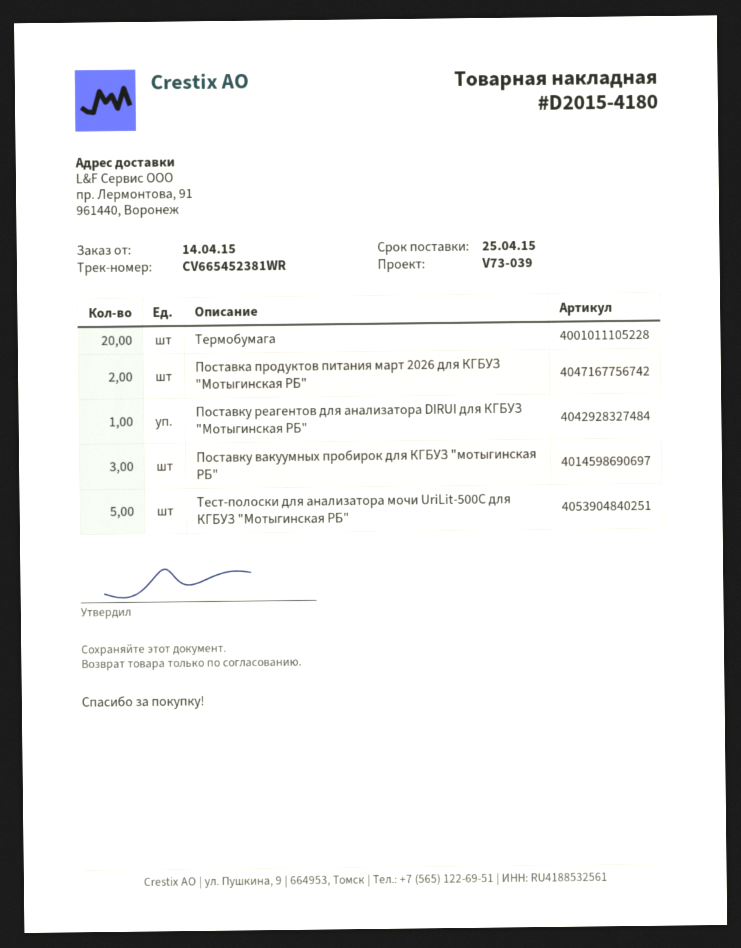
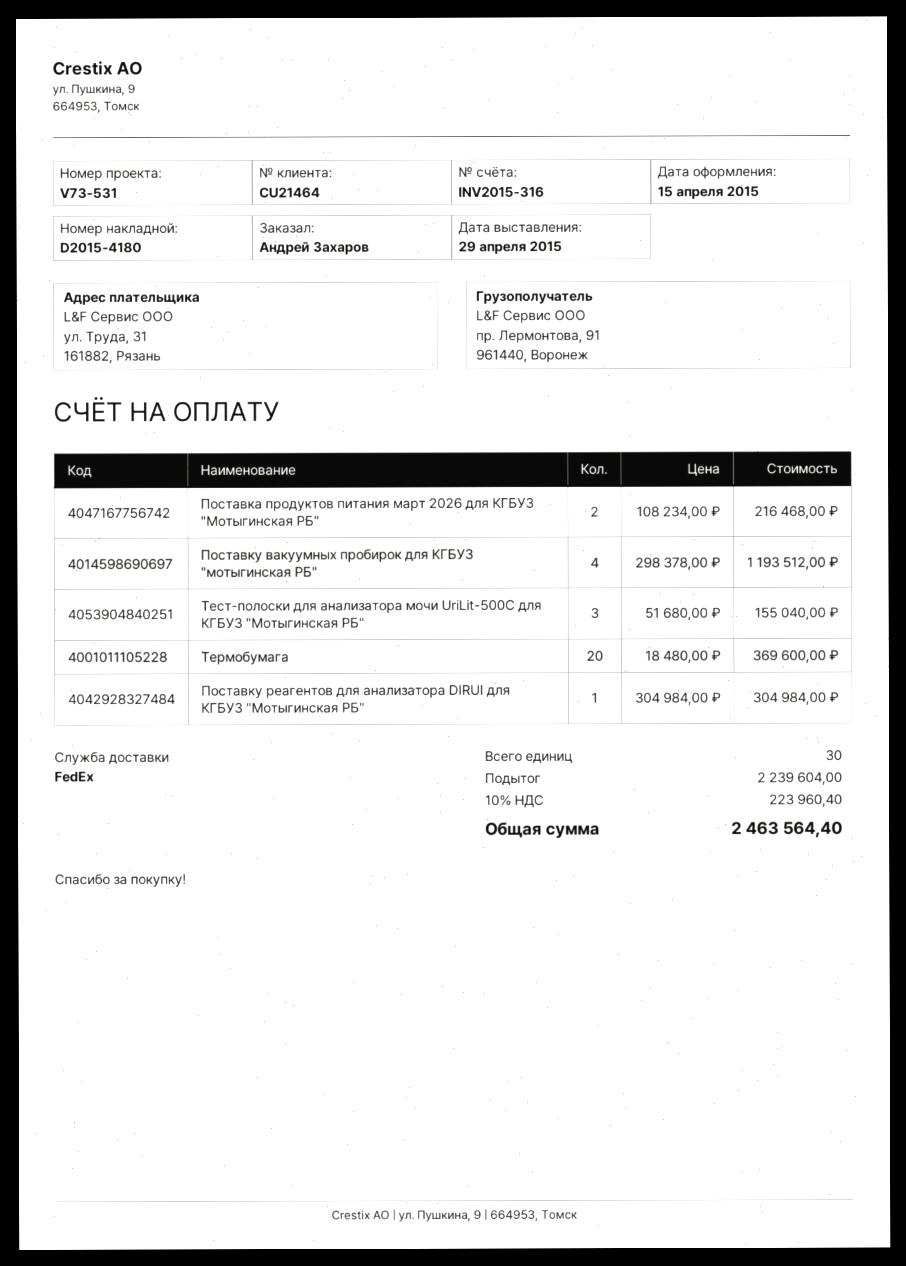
order date: 2015-04-14 -> 2015-04-15
reference: V73-039 -> V73-531
Поставку вакуумных пробирок для КГБУЗ "мотыгинская РБ": 3 -> 4
Тест-полоски для анализатора мочи UriLit-500С для КГБУЗ "Мотыгинская РБ": 5 -> 3

